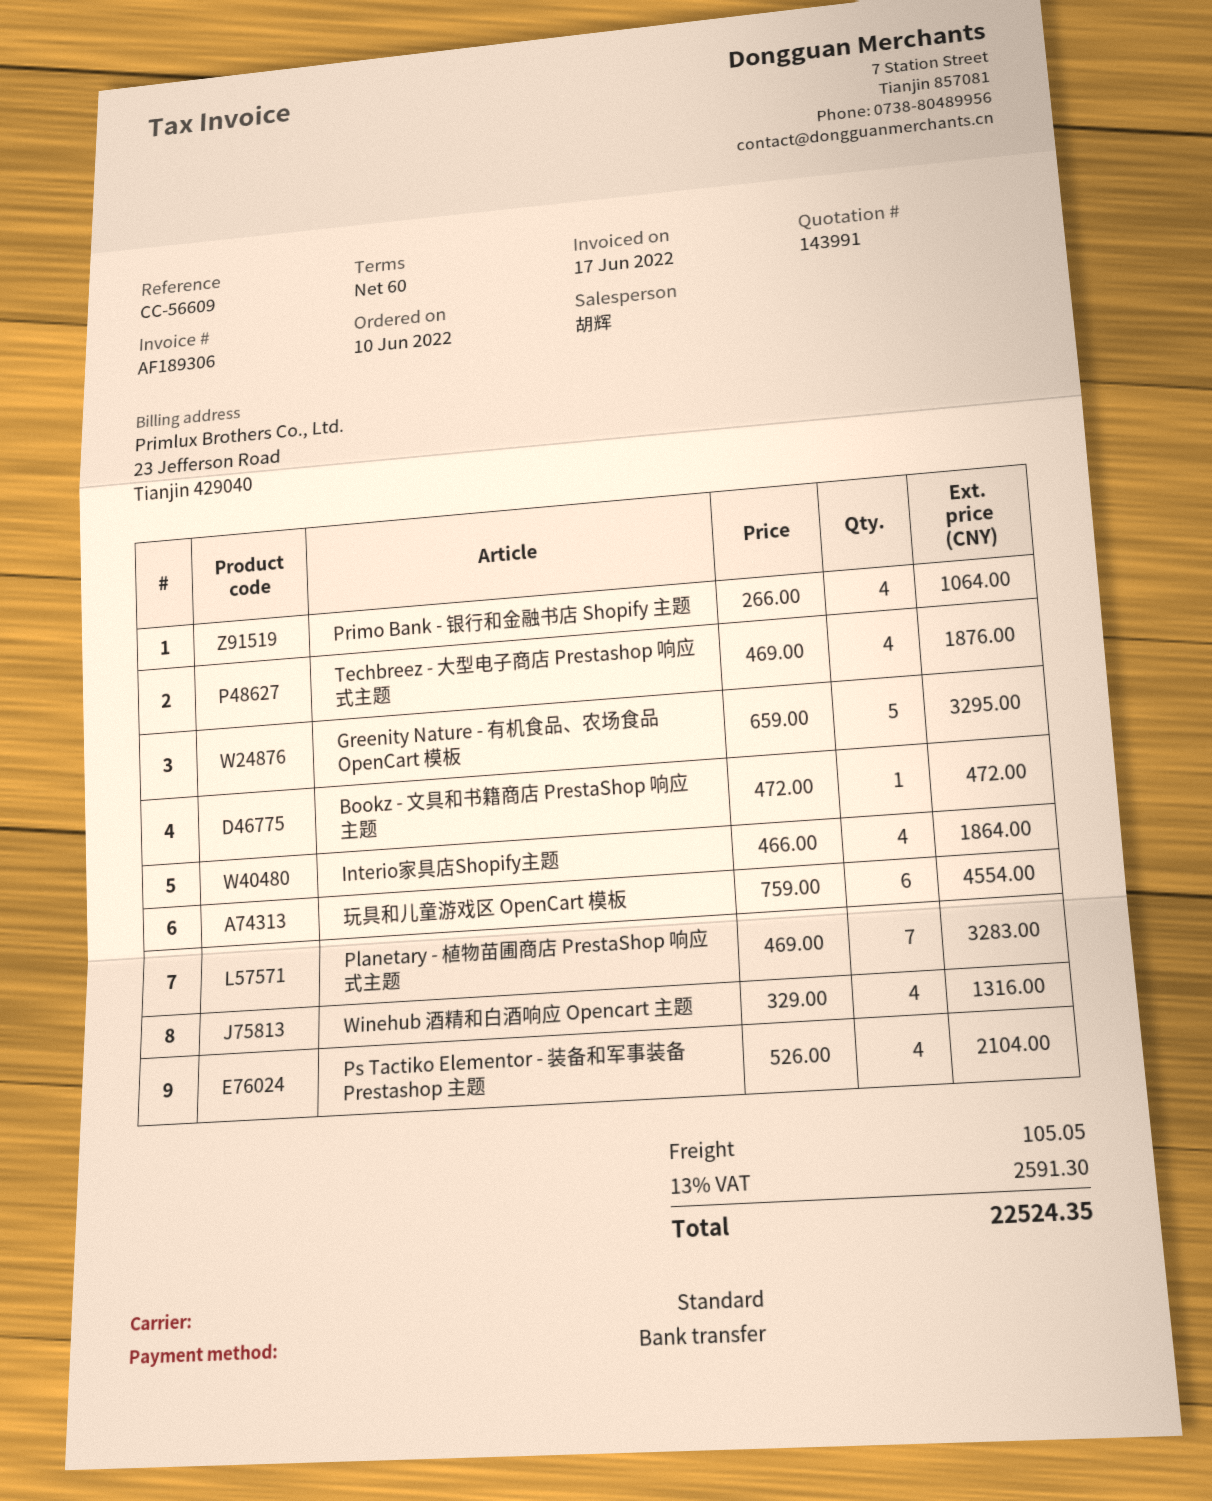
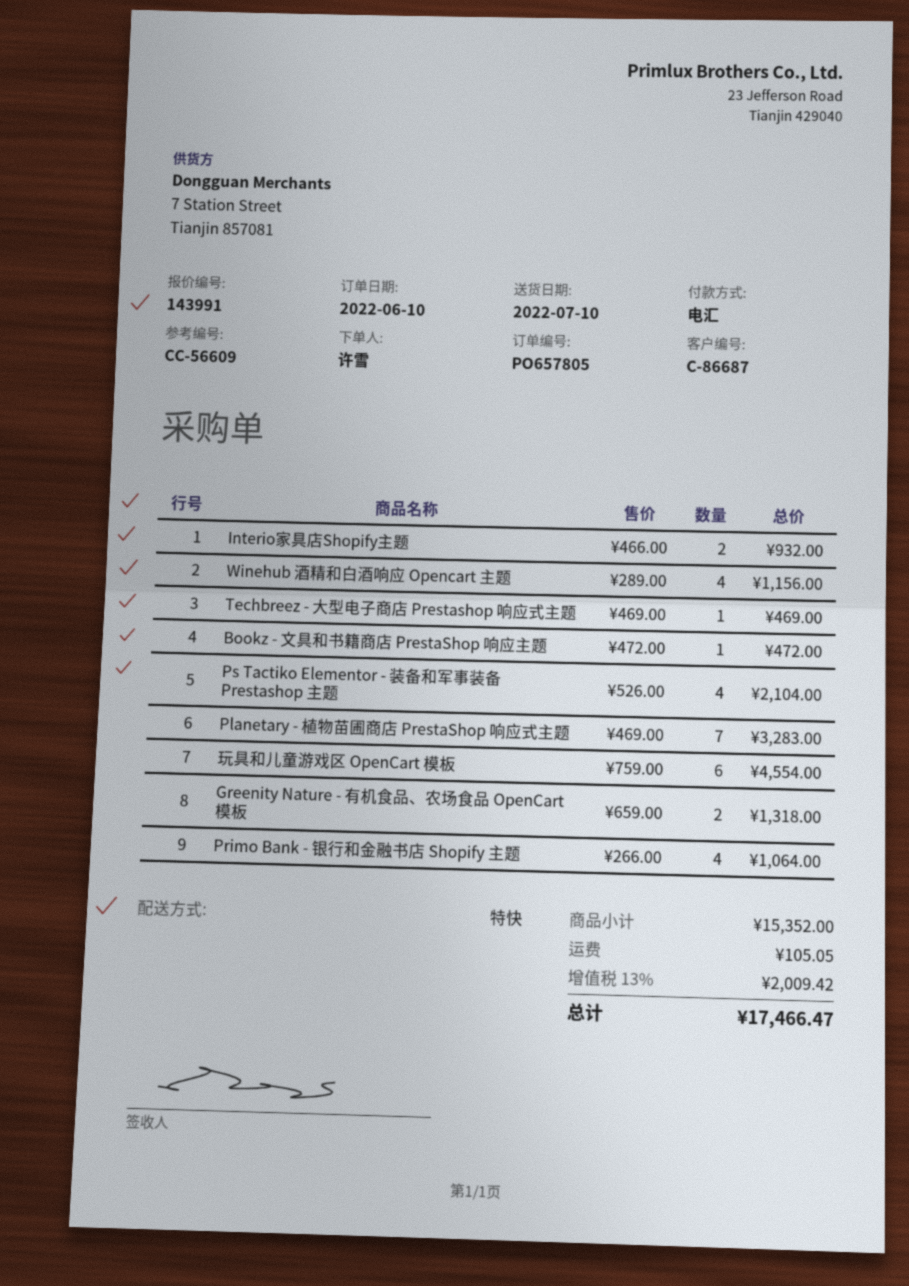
shipping method: standard -> express
Techbreez - 大型电子商店 Prestashop 响应式主题: 4 x 469.00 = 1876.00 -> 1 x 469.00 = 469.00
Greenity Nature - 有机食品、农场食品 OpenCart 模板: 5 x 659.00 = 3295.00 -> 2 x 659.00 = 1318.00
Interio家具店Shopify主题: 4 x 466.00 = 1864.00 -> 2 x 466.00 = 932.00
Winehub 酒精和白酒响应 Opencart 主题: 4 x 329.00 = 1316.00 -> 4 x 289.00 = 1156.00
tax: 13% = 2591.30 -> 13% = 2009.42
total: 22524.35 -> 17466.47

